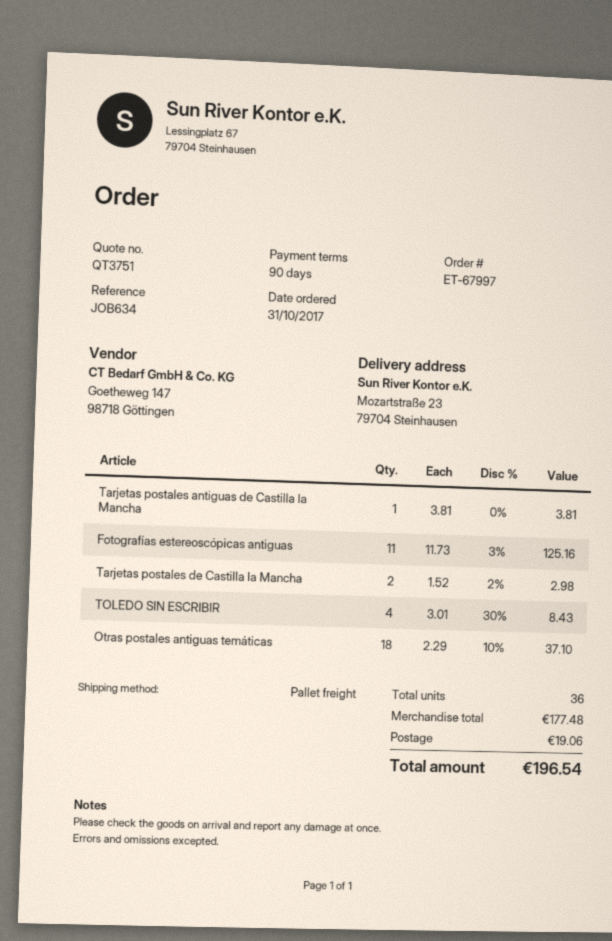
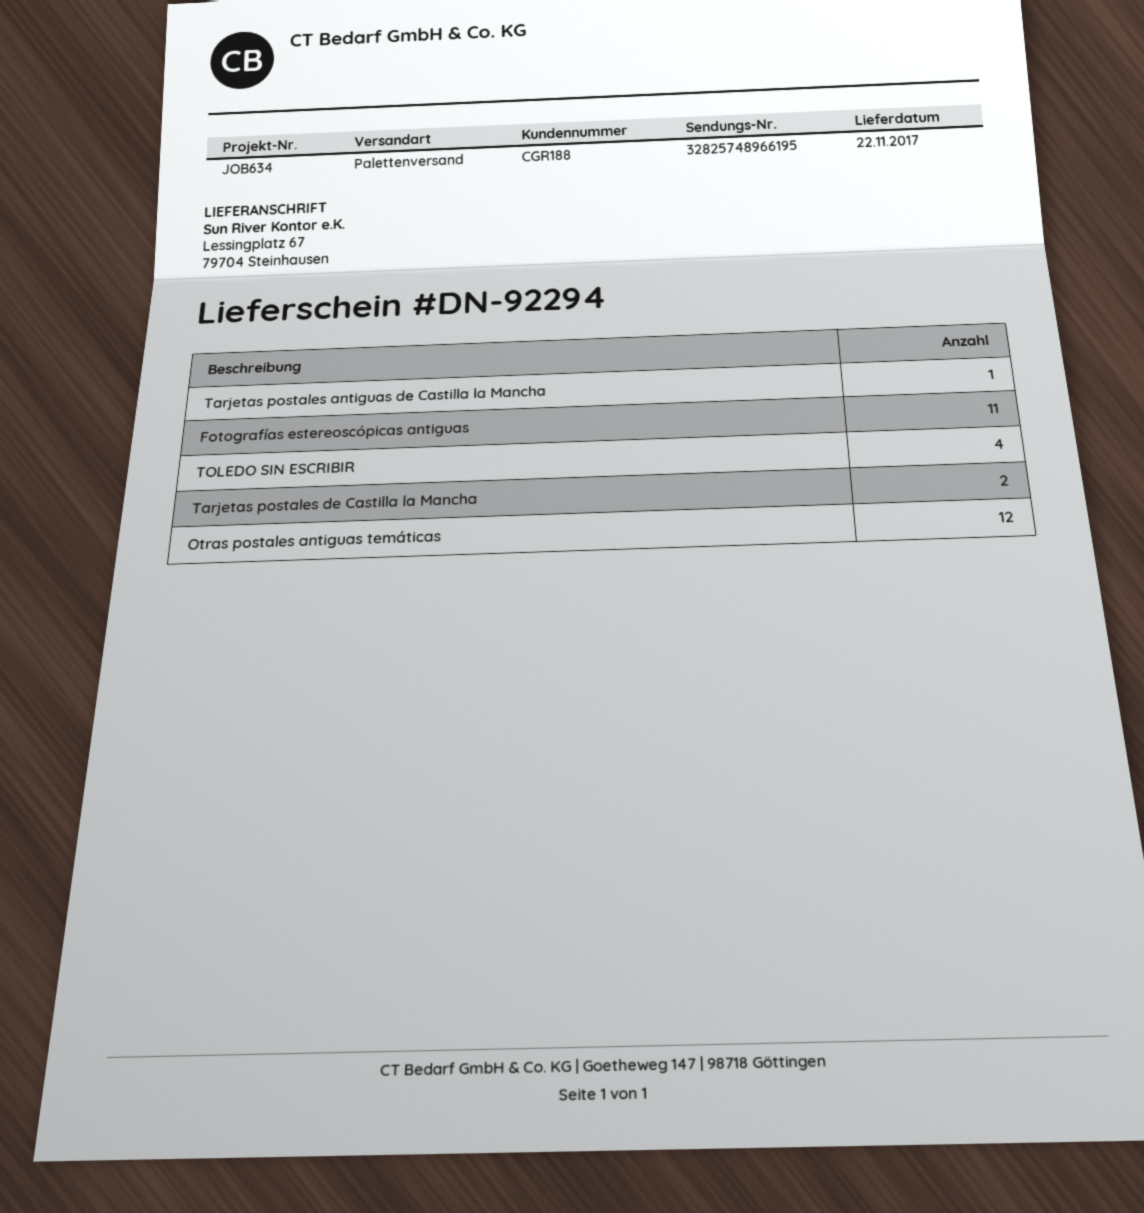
ship to: Mozartstraße 23, 79704 Steinhausen -> Lessingplatz 67, 79704 Steinhausen
Otras postales antiguas temáticas: 18 -> 12

